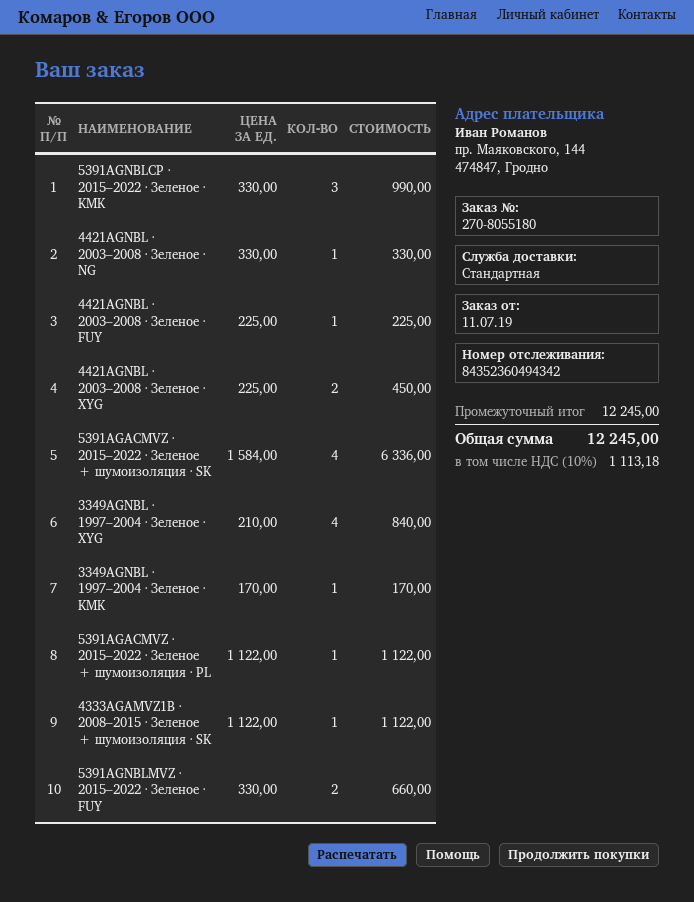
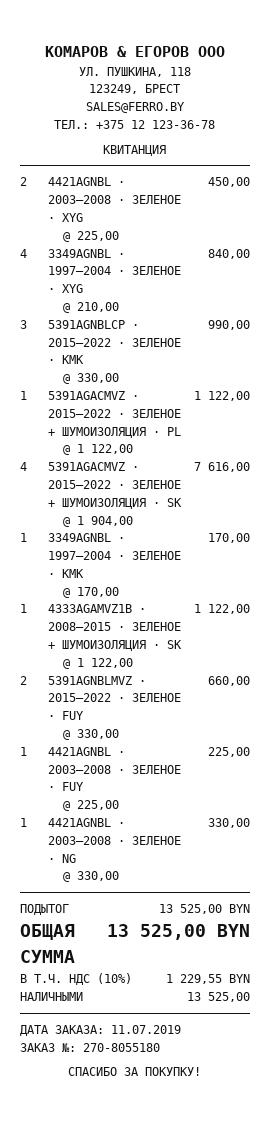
5391AGACMVZ · 2015–2022 · Зеленое + шумоизоляция · SK: 4 x 1584.00 = 6336.00 -> 4 x 1904.00 = 7616.00
subtotal: 12245.00 -> 13525.00
tax: 10% = 1113.18 -> 10% = 1229.55
total: 12245.00 -> 13525.00

